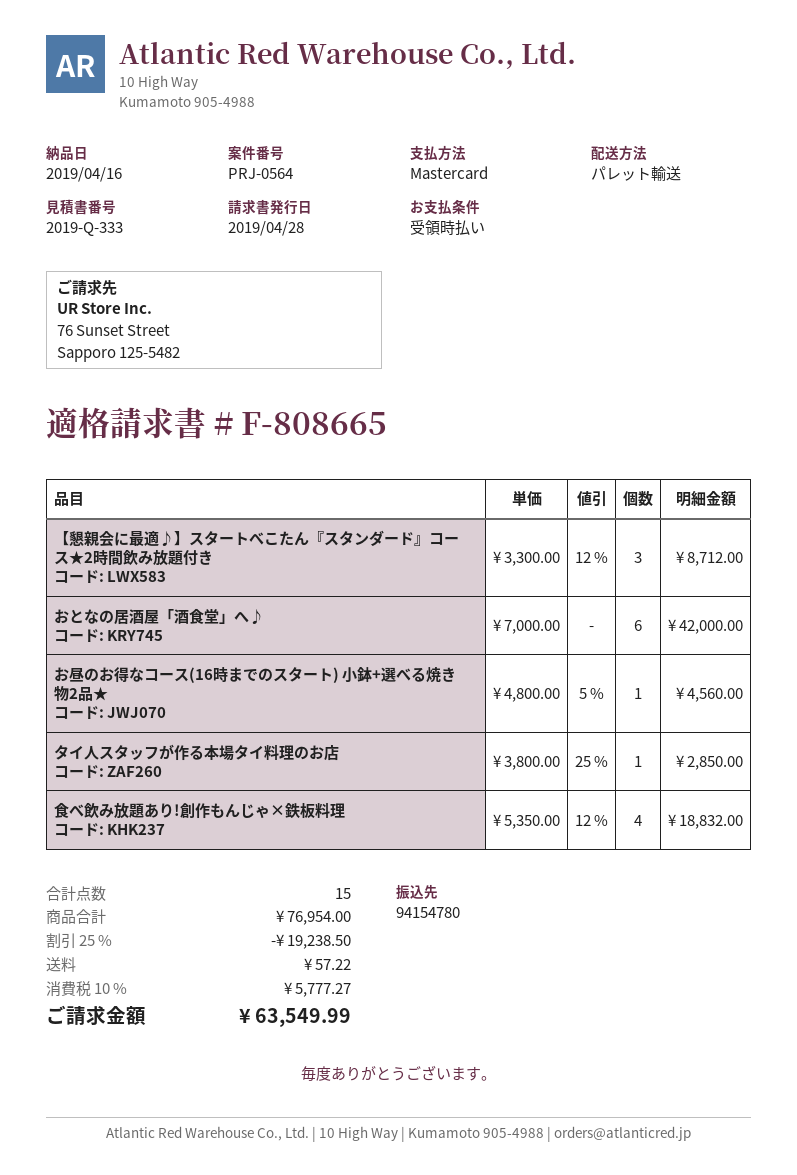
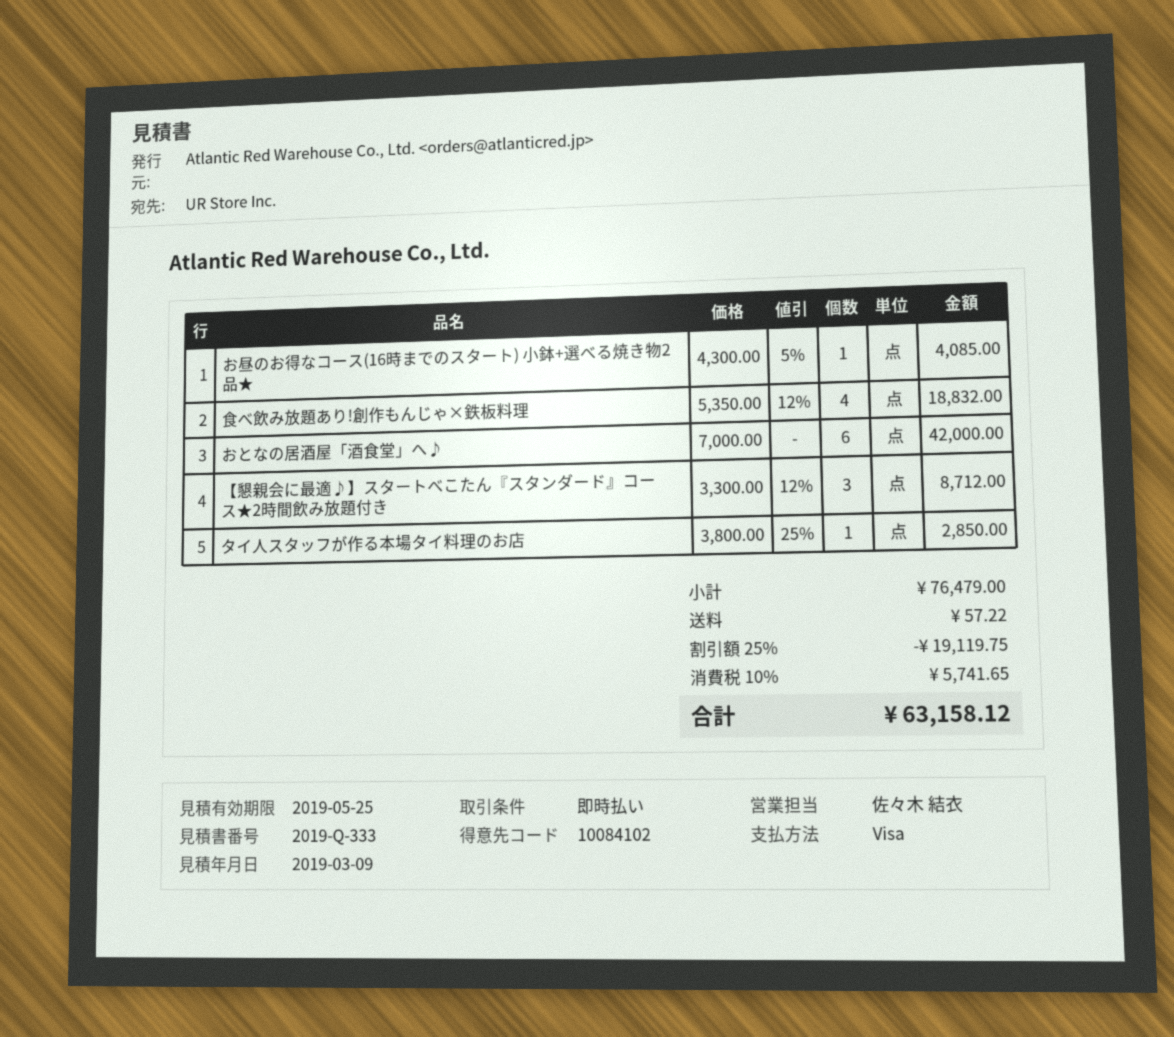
payment method: Mastercard -> Visa
お昼のお得なコース(16時までのスタート) 小鉢+選べる焼き物2品★: 1 x 4800.00 - 5% = 4560.00 -> 1 x 4300.00 - 5% = 4085.00
subtotal: 76954.00 -> 76479.00
discount: 25% = 19238.50 -> 25% = 19119.75
tax: 10% = 5777.27 -> 10% = 5741.65
total: 63549.99 -> 63158.12

